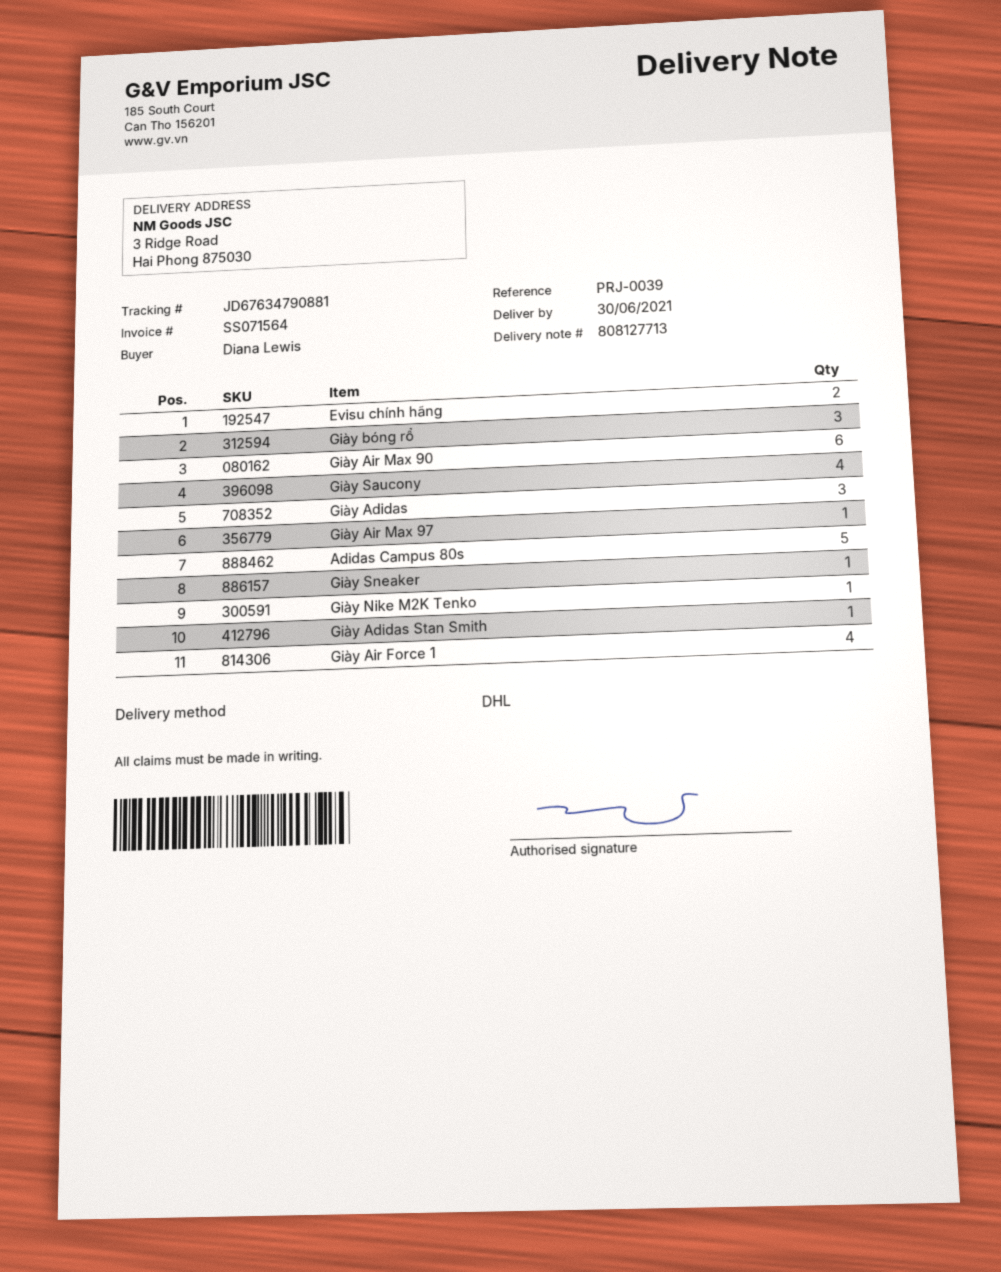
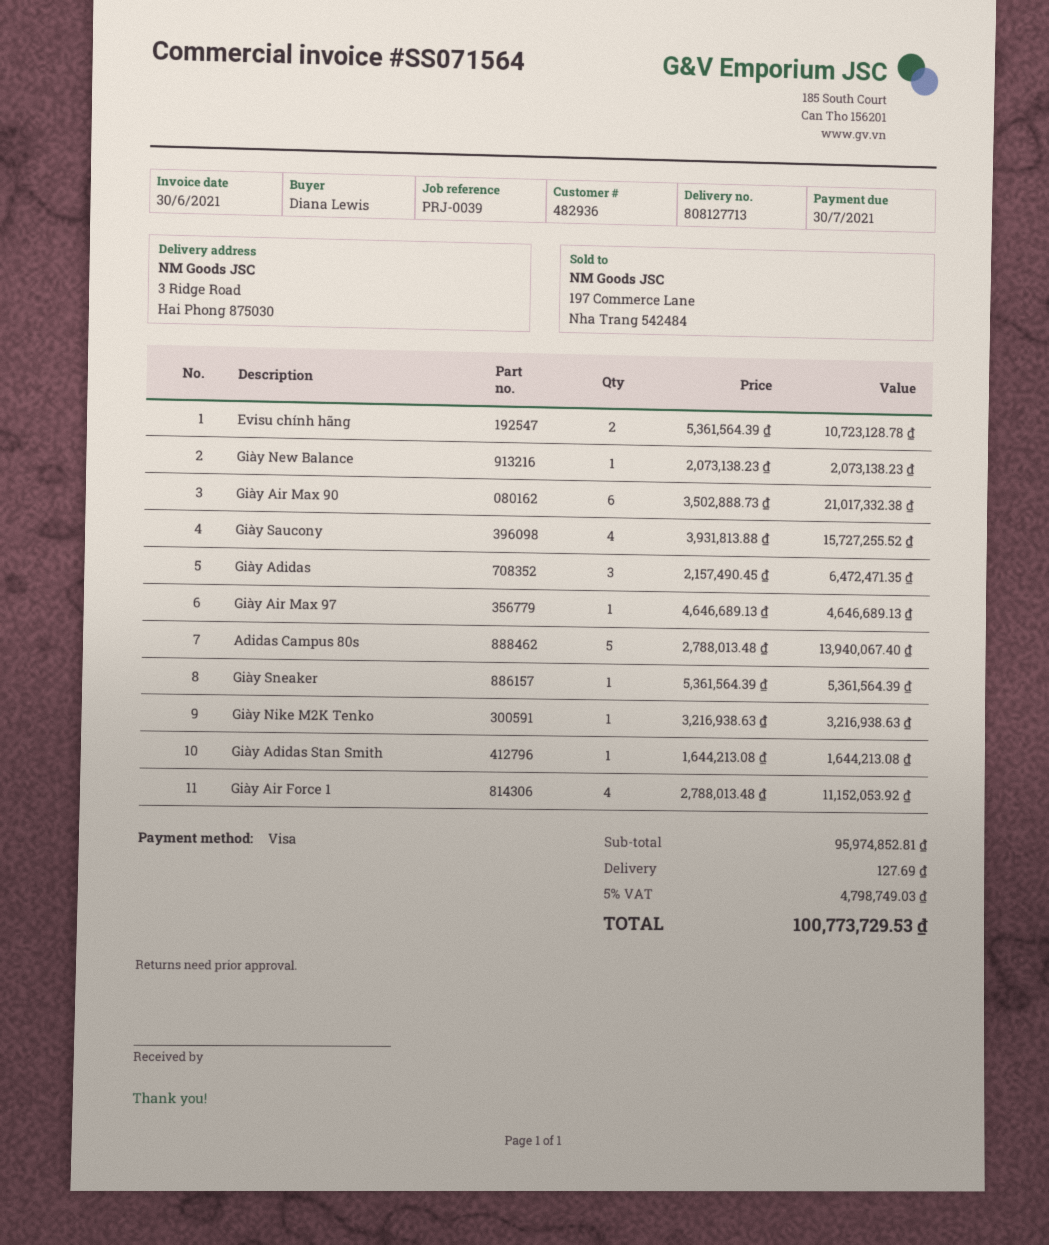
Giày bóng rổ: 3 -> none
Giày New Balance: none -> 1

